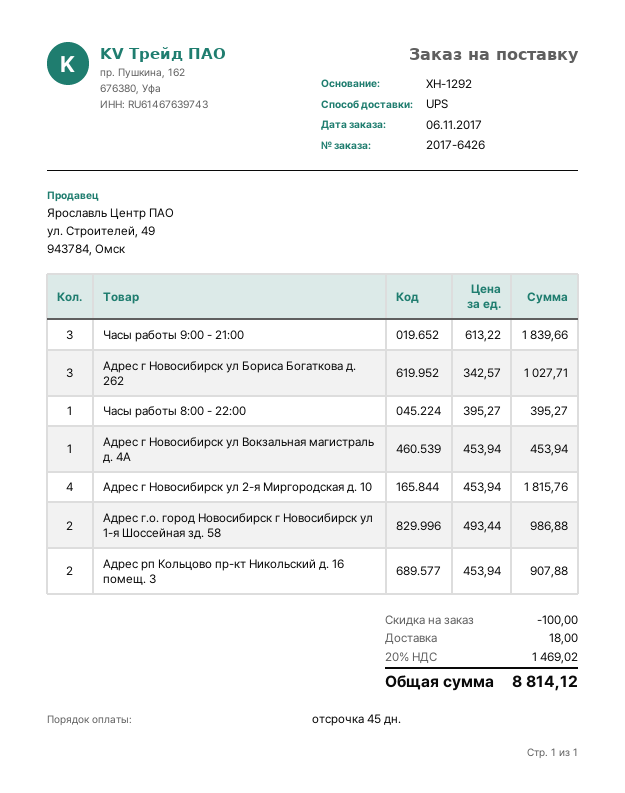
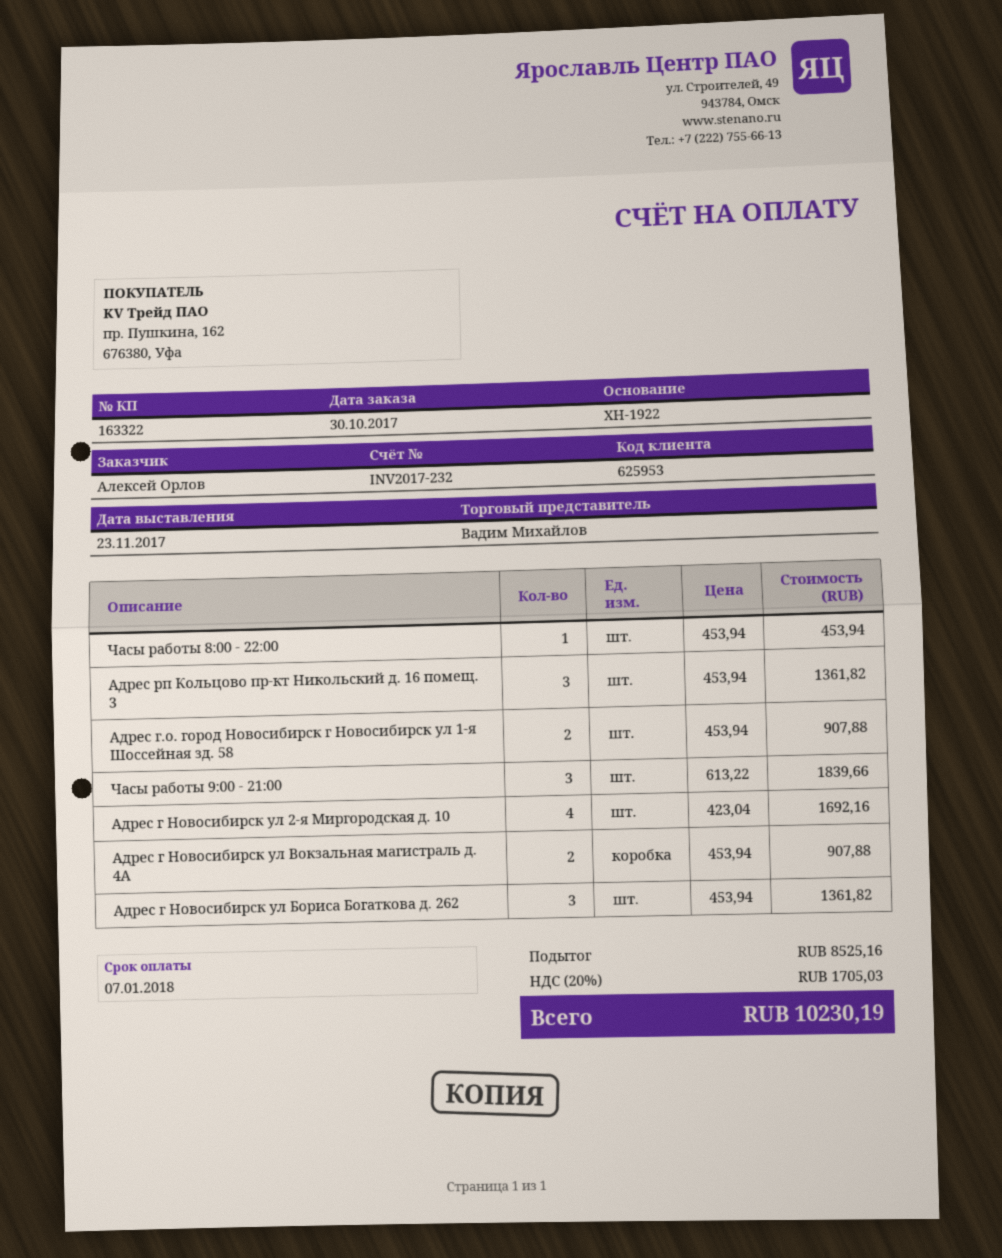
order date: 2017-11-06 -> 2017-10-30
reference: XH-1292 -> XH-1922
Адрес г Новосибирск ул Бориса Богаткова д. 262: 3 x 342.57 = 1027.71 -> 3 x 453.94 = 1361.82
Часы работы 8:00 - 22:00: 1 x 395.27 = 395.27 -> 1 x 453.94 = 453.94
Адрес г Новосибирск ул Вокзальная магистраль д. 4А: 1 x 453.94 = 453.94 -> 2 x 453.94 = 907.88
Адрес г Новосибирск ул 2-я Миргородская д. 10: 4 x 453.94 = 1815.76 -> 4 x 423.04 = 1692.16
Адрес г.о. город Новосибирск г Новосибирск ул 1-я Шоссейная зд. 58: 2 x 493.44 = 986.88 -> 2 x 453.94 = 907.88
Адрес рп Кольцово пр-кт Никольский д. 16 помещ. 3: 2 x 453.94 = 907.88 -> 3 x 453.94 = 1361.82
discount: 100.00 -> none
shipping: 18.00 -> none
tax: 20% = 1469.02 -> 20% = 1705.03
total: 8814.12 -> 10230.19

